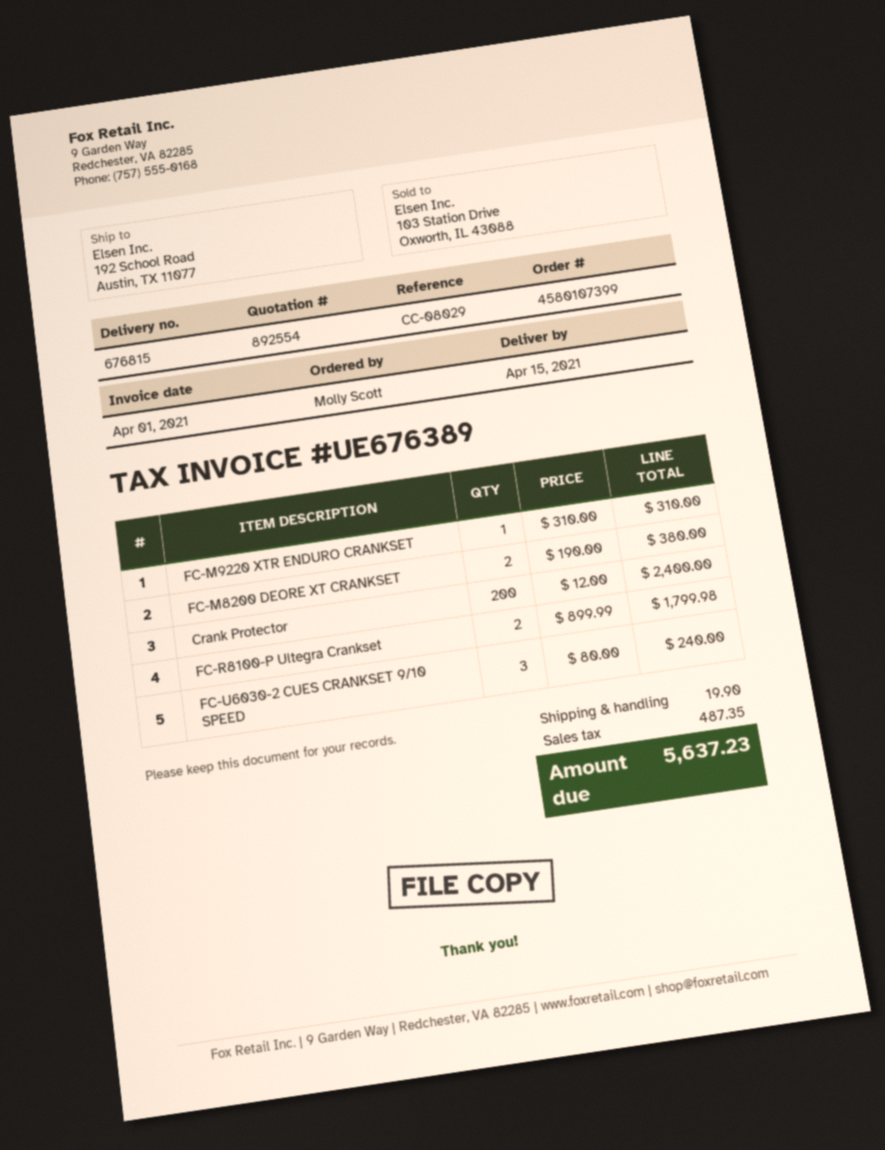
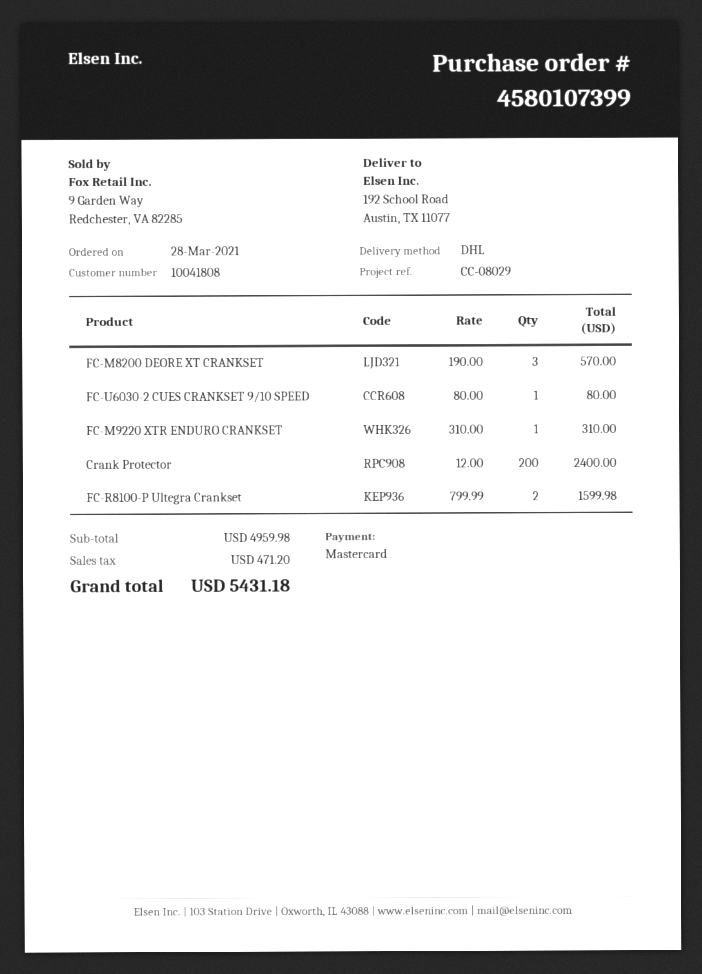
FC-M8200 DEORE XT CRANKSET: 2 x 190.00 = 380.00 -> 3 x 190.00 = 570.00
FC-R8100-P Ultegra Crankset: 2 x 899.99 = 1799.98 -> 2 x 799.99 = 1599.98
FC-U6030-2 CUES CRANKSET 9/10 SPEED: 3 x 80.00 = 240.00 -> 1 x 80.00 = 80.00
shipping: 19.90 -> none
tax: 487.35 -> 471.20
total: 5637.23 -> 5431.18

